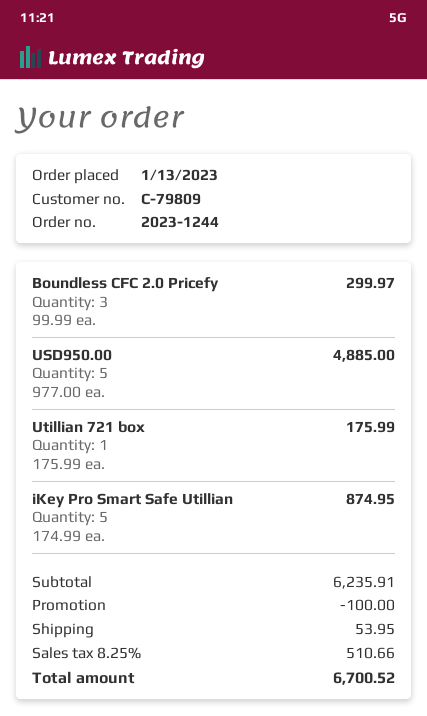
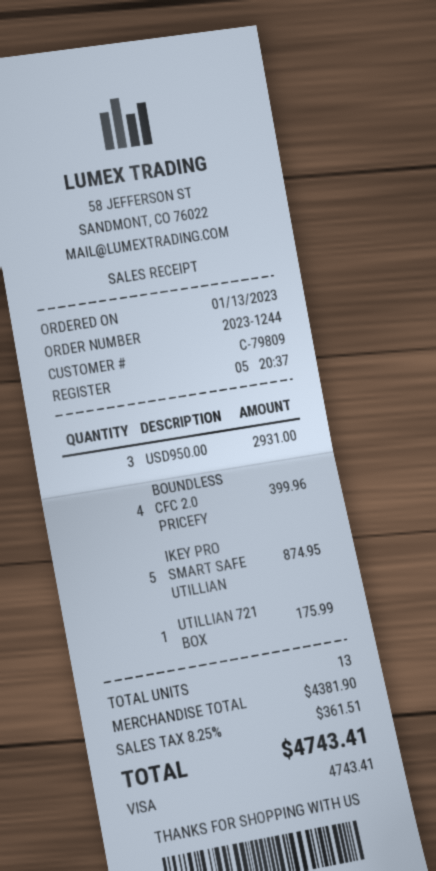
Boundless CFC 2.0 Pricefy: 3 for 299.97 -> 4 for 399.96
USD950.00: 5 for 4885.00 -> 3 for 2931.00
subtotal: 6235.91 -> 4381.90
discount: 100.00 -> none
shipping: 53.95 -> none
tax: 8.25% = 510.66 -> 8.25% = 361.51
total: 6700.52 -> 4743.41

